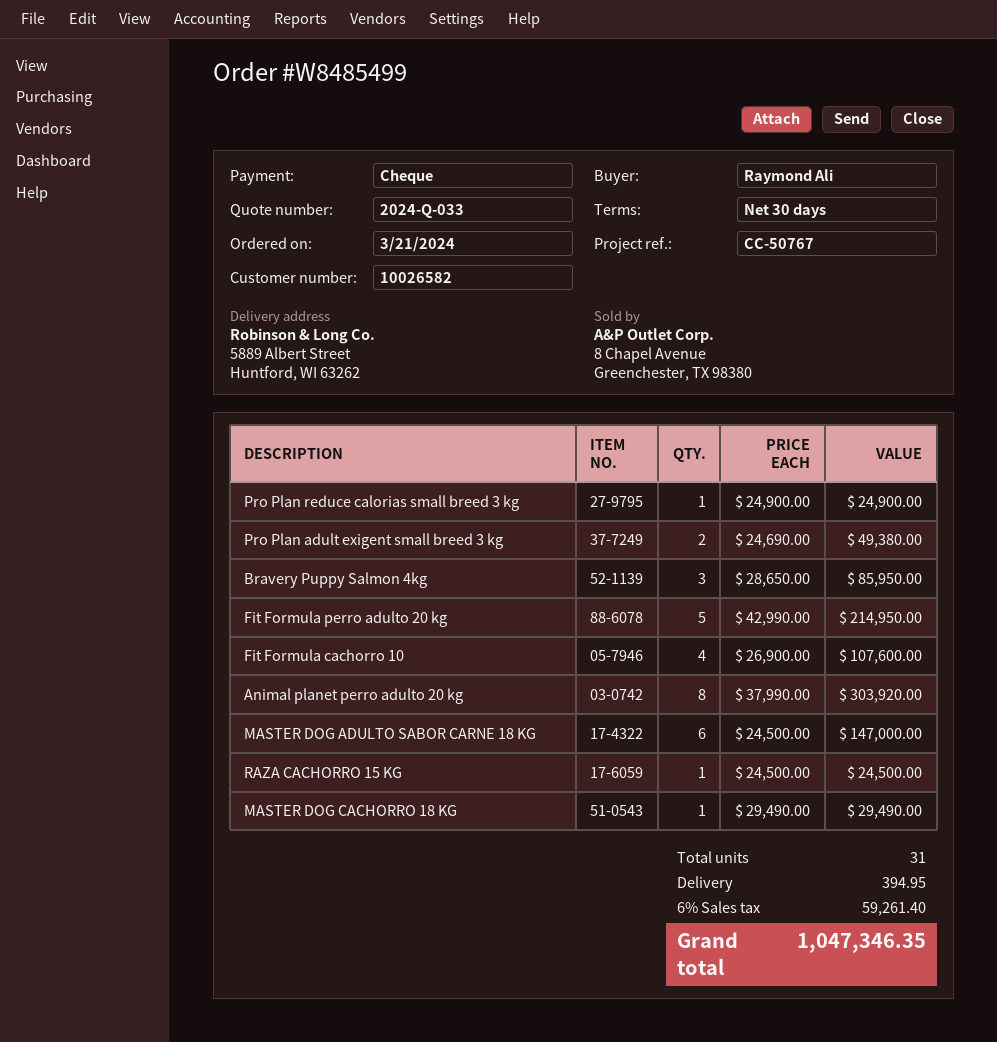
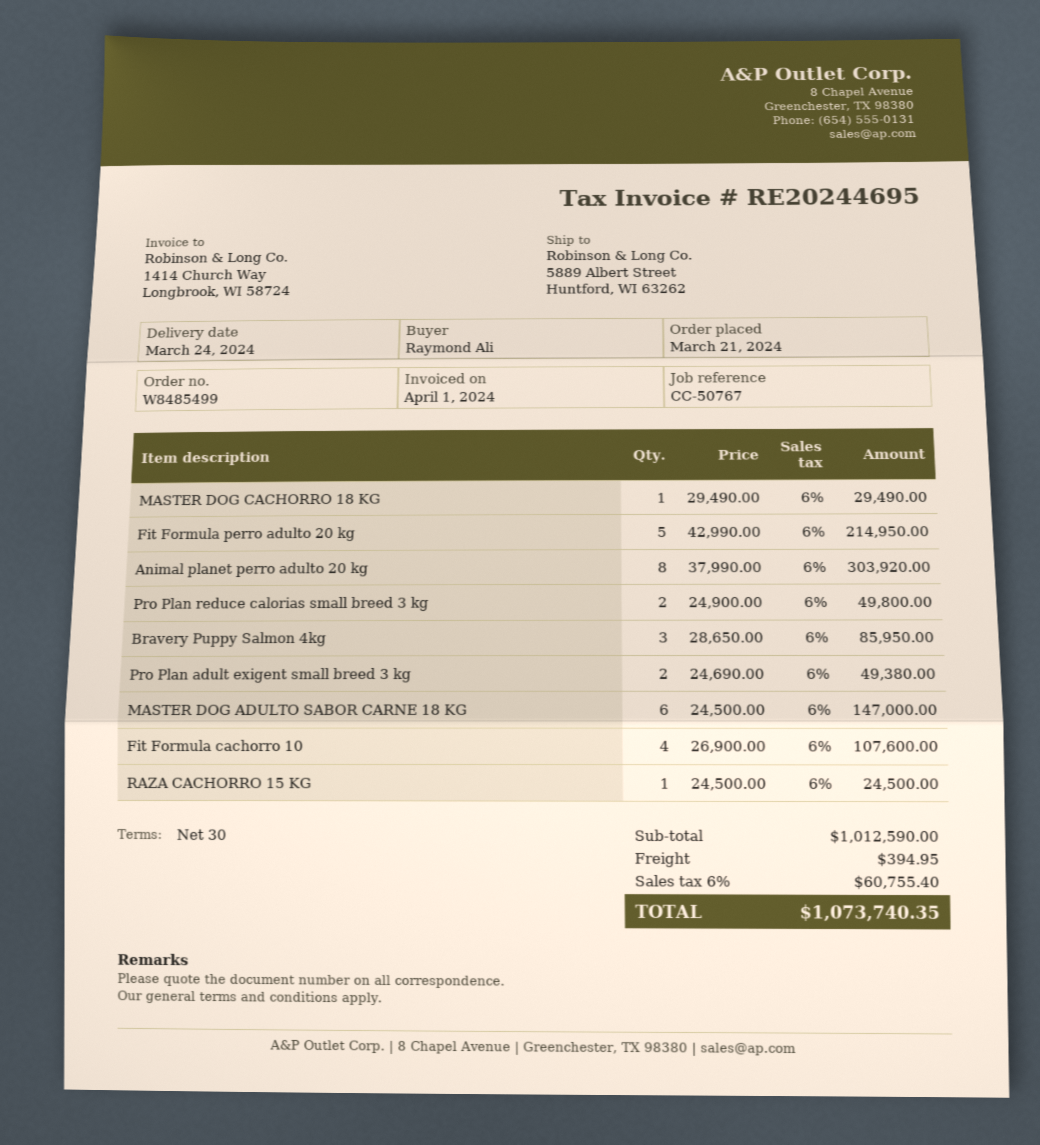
Pro Plan reduce calorias small breed 3 kg: 1 x 24900.00 = 24900.00 -> 2 x 24900.00 = 49800.00
tax: 6% = 59261.40 -> 6% = 60755.40
total: 1047346.35 -> 1073740.35

